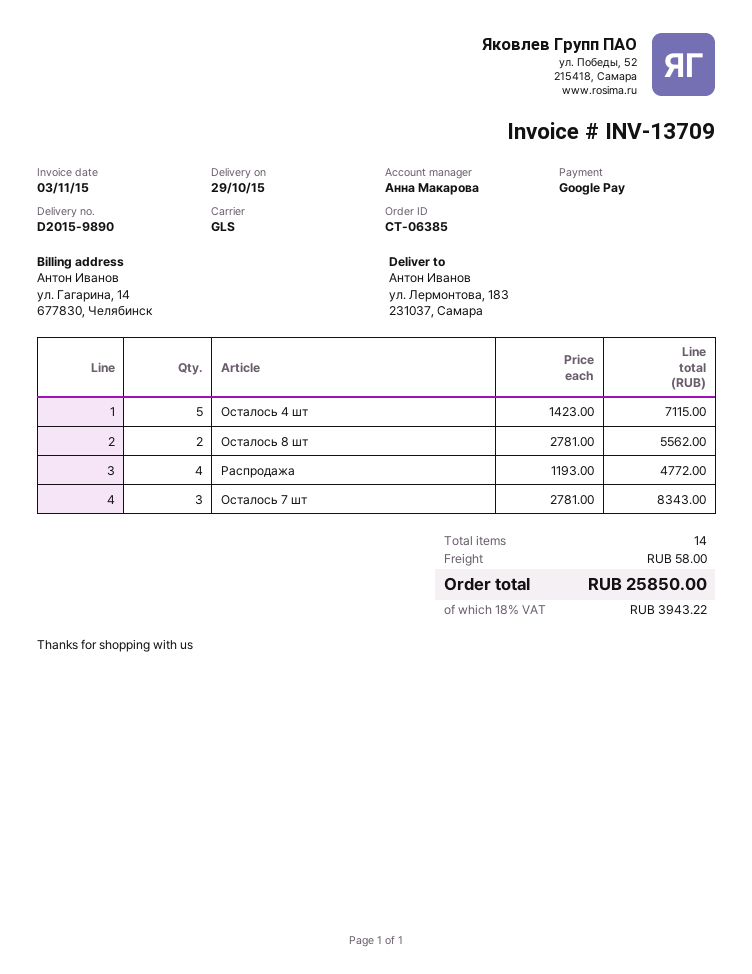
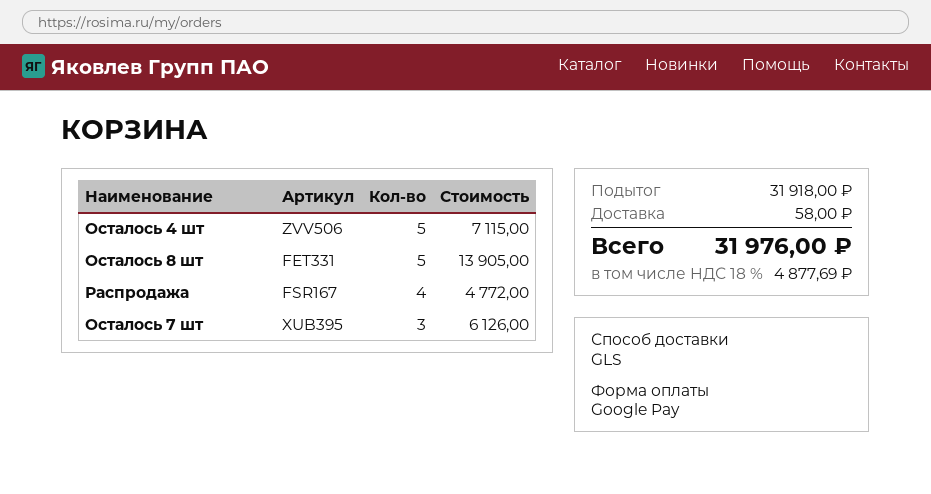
Осталось 8 шт: 2 for 5562.00 -> 5 for 13905.00
Осталось 7 шт: 3 for 8343.00 -> 3 for 6126.00
tax: 18% = 3943.22 -> 18% = 4877.69
total: 25850.00 -> 31976.00

